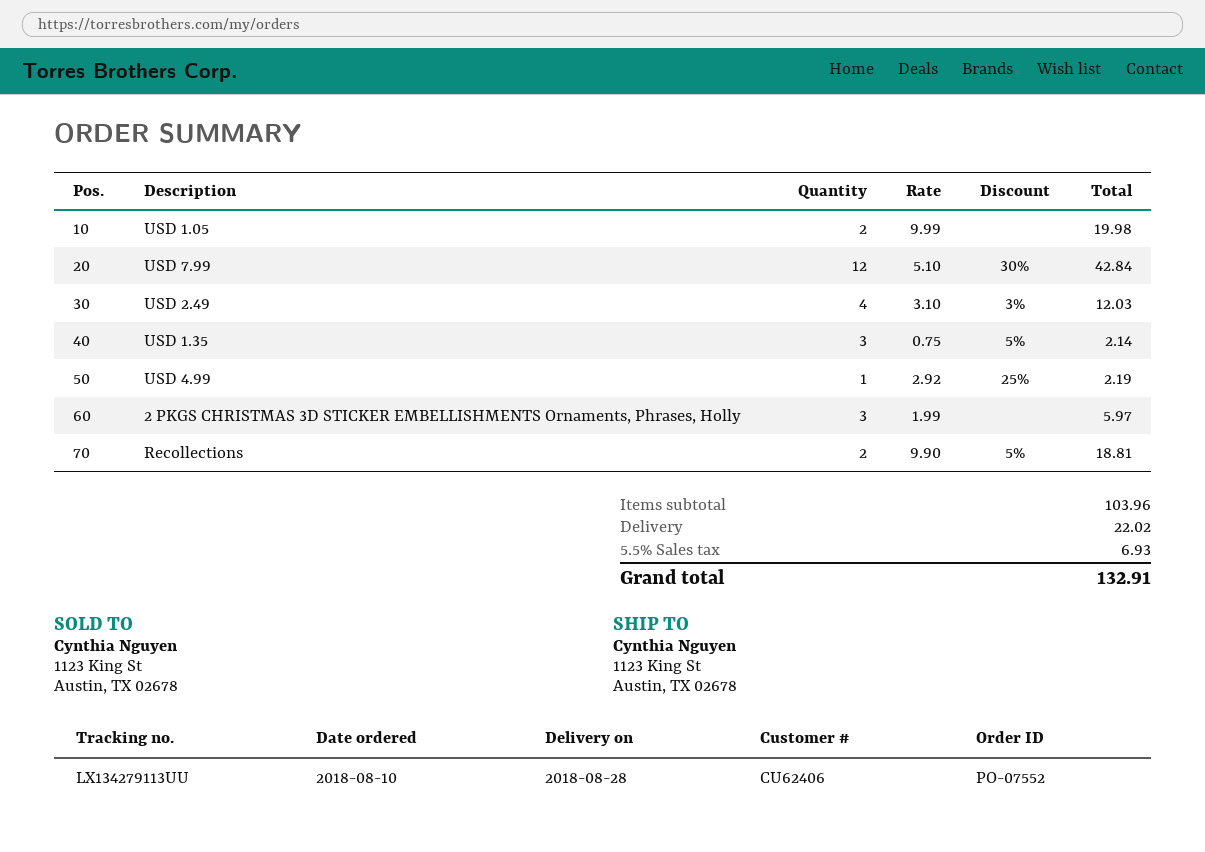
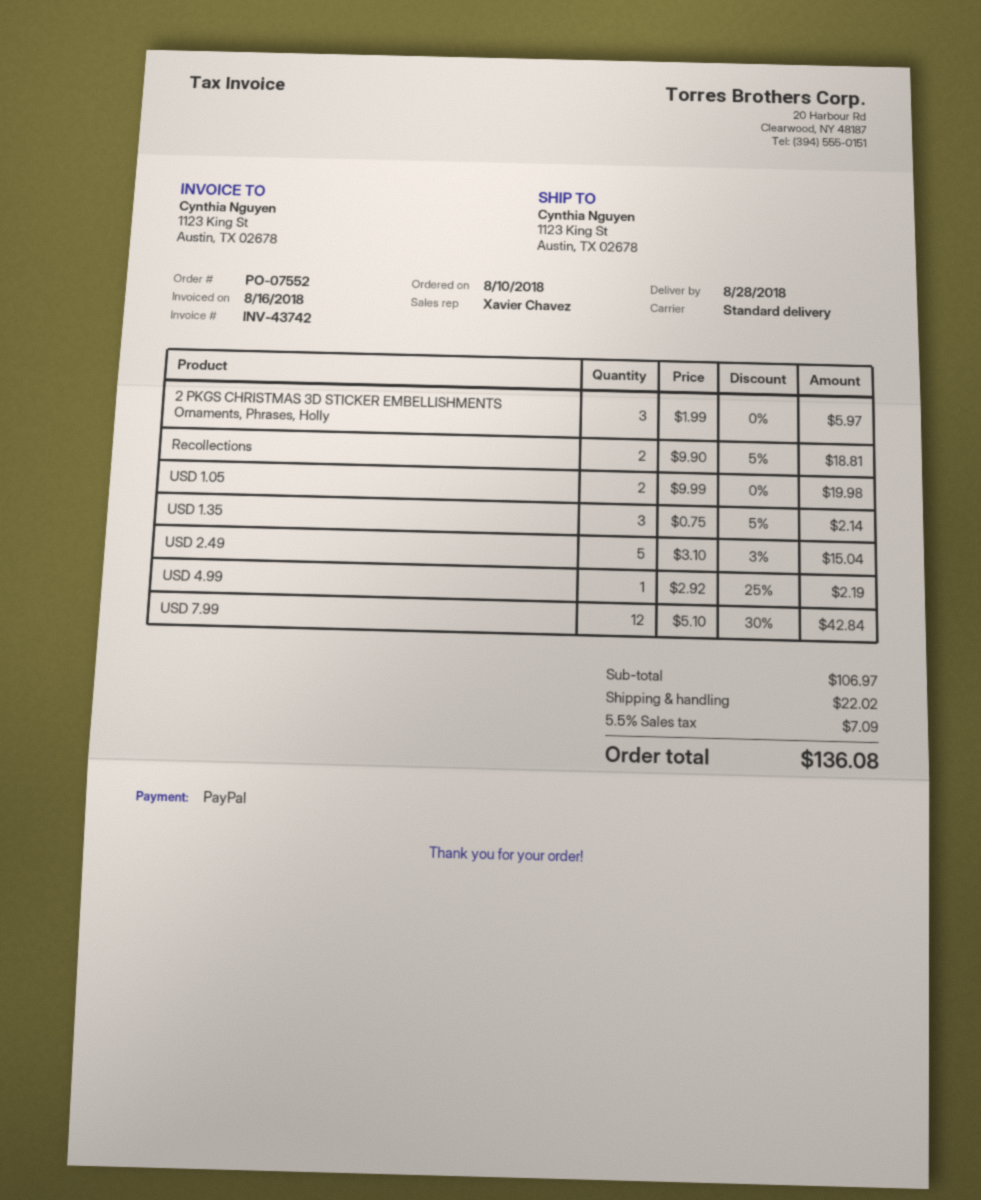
USD 2.49: 4 x 3.10 - 3% = 12.03 -> 5 x 3.10 - 3% = 15.04
subtotal: 103.96 -> 106.97
tax: 5.5% = 6.93 -> 5.5% = 7.09
total: 132.91 -> 136.08

